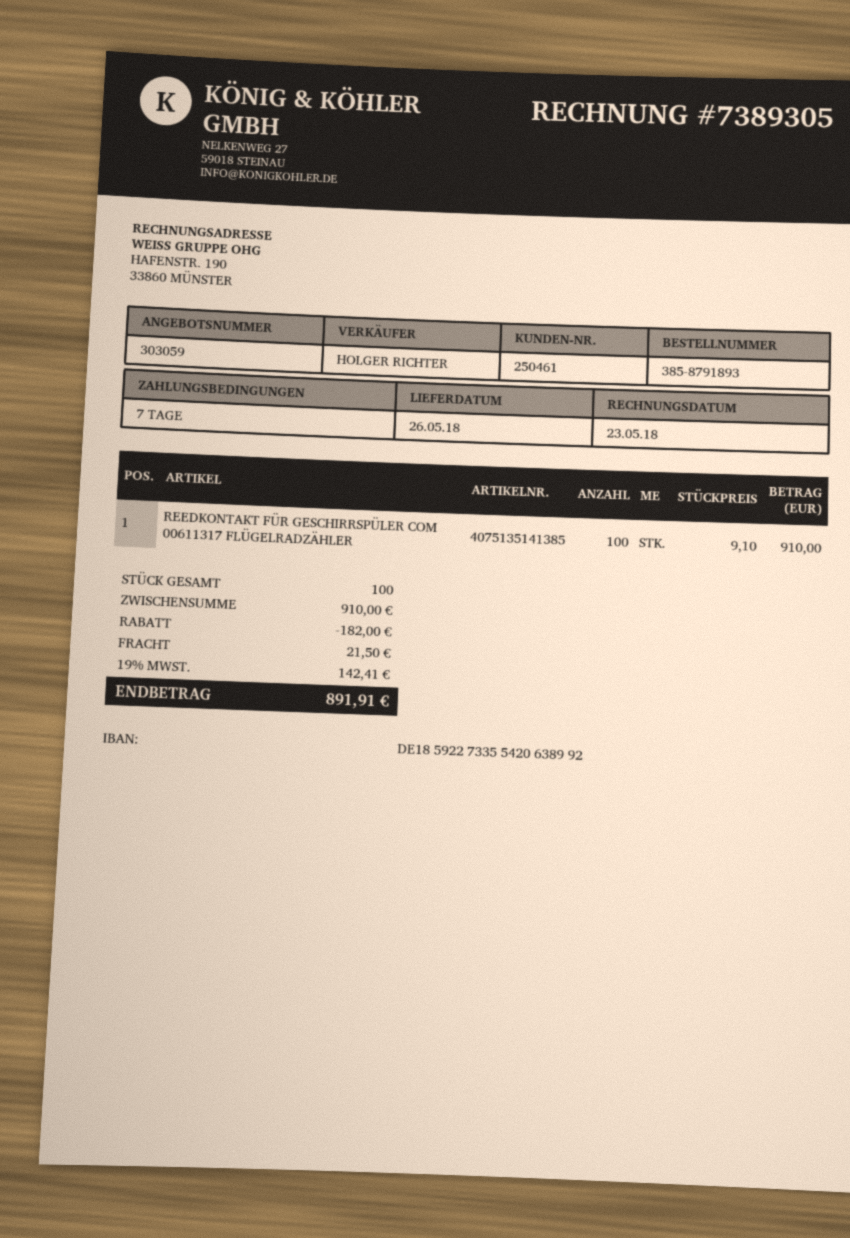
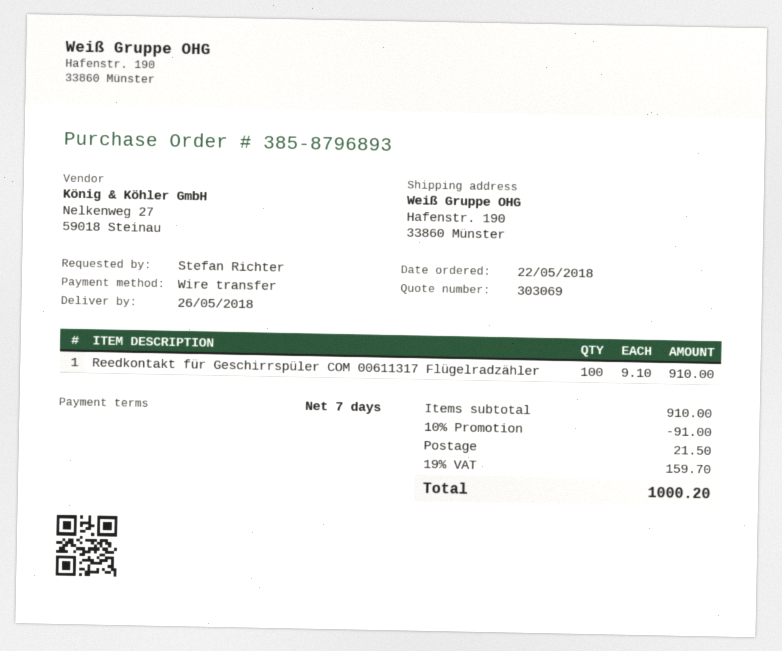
quote number: 303059 -> 303069
order number: 385-8791893 -> 385-8796893
discount: 182.00 -> 91.00
tax: 19% = 142.41 -> 19% = 159.70
total: 891.91 -> 1000.20

